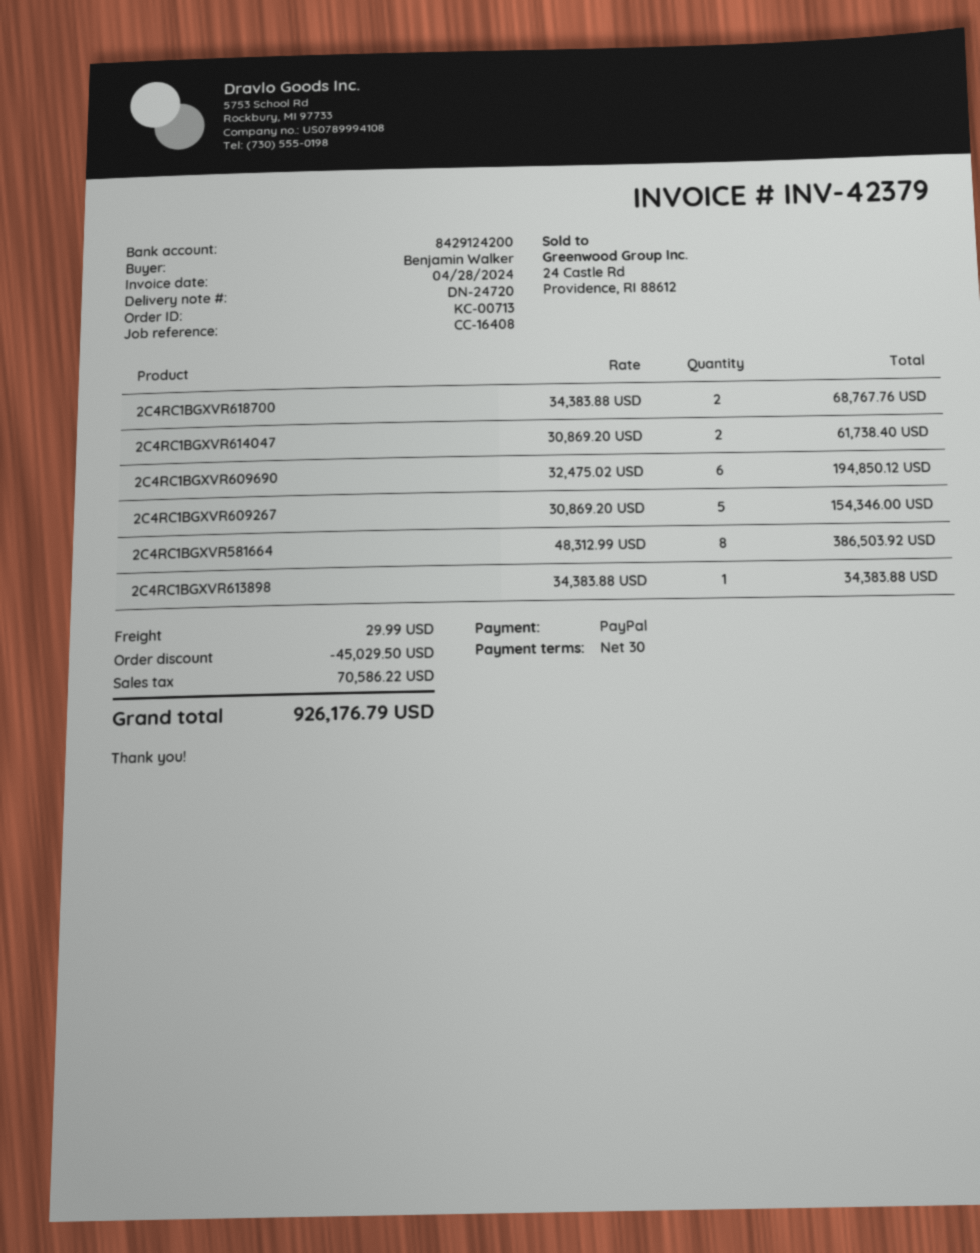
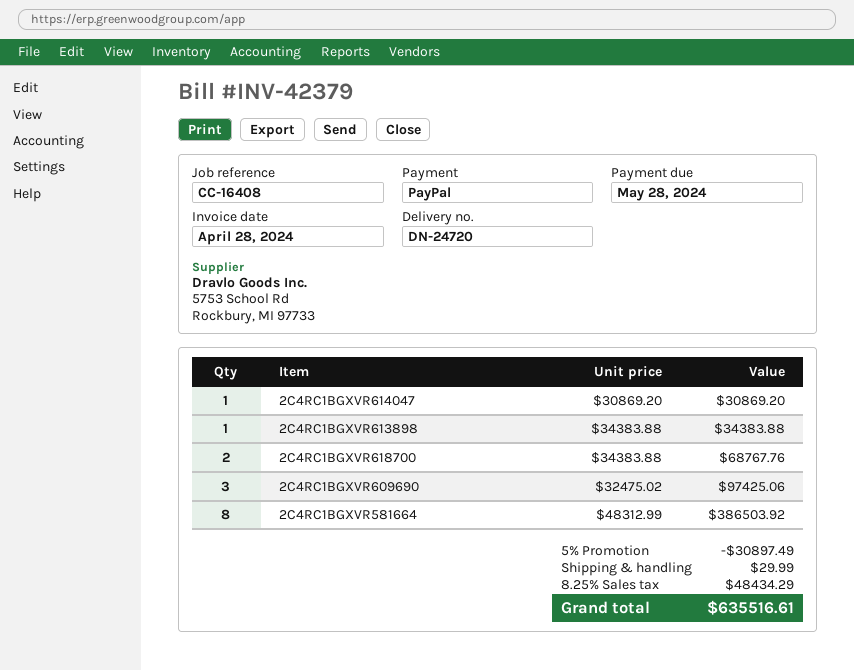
2C4RC1BGXVR614047: 2 x 30869.20 = 61738.40 -> 1 x 30869.20 = 30869.20
2C4RC1BGXVR609690: 6 x 32475.02 = 194850.12 -> 3 x 32475.02 = 97425.06
2C4RC1BGXVR609267: 5 x 30869.20 = 154346.00 -> none
discount: 45029.50 -> 30897.49
tax: 70586.22 -> 48434.29
total: 926176.79 -> 635516.61

